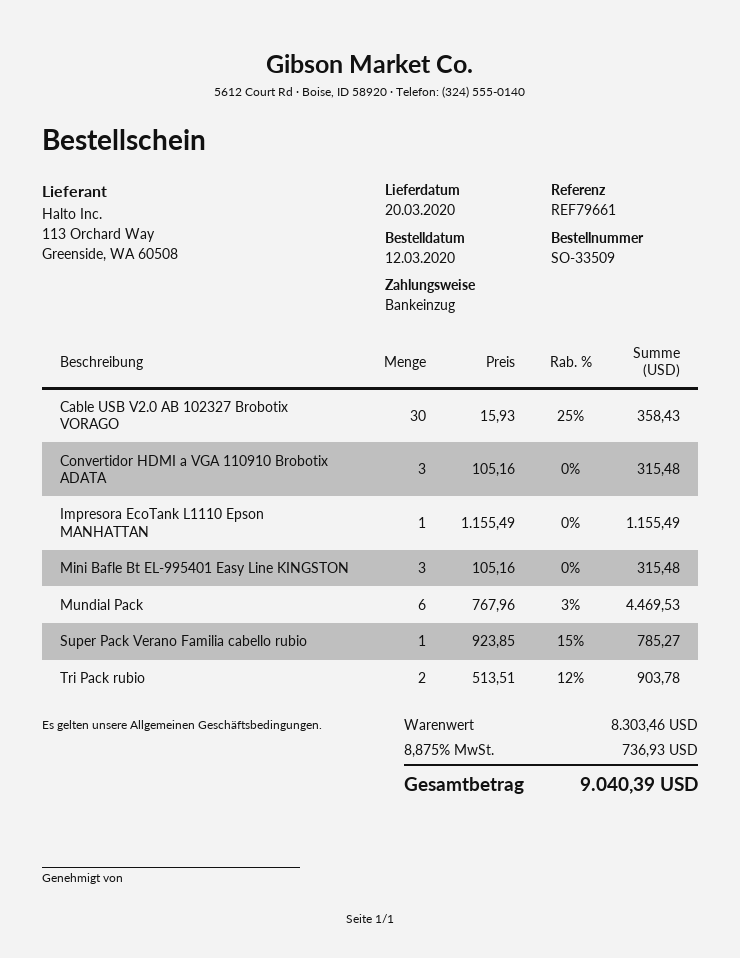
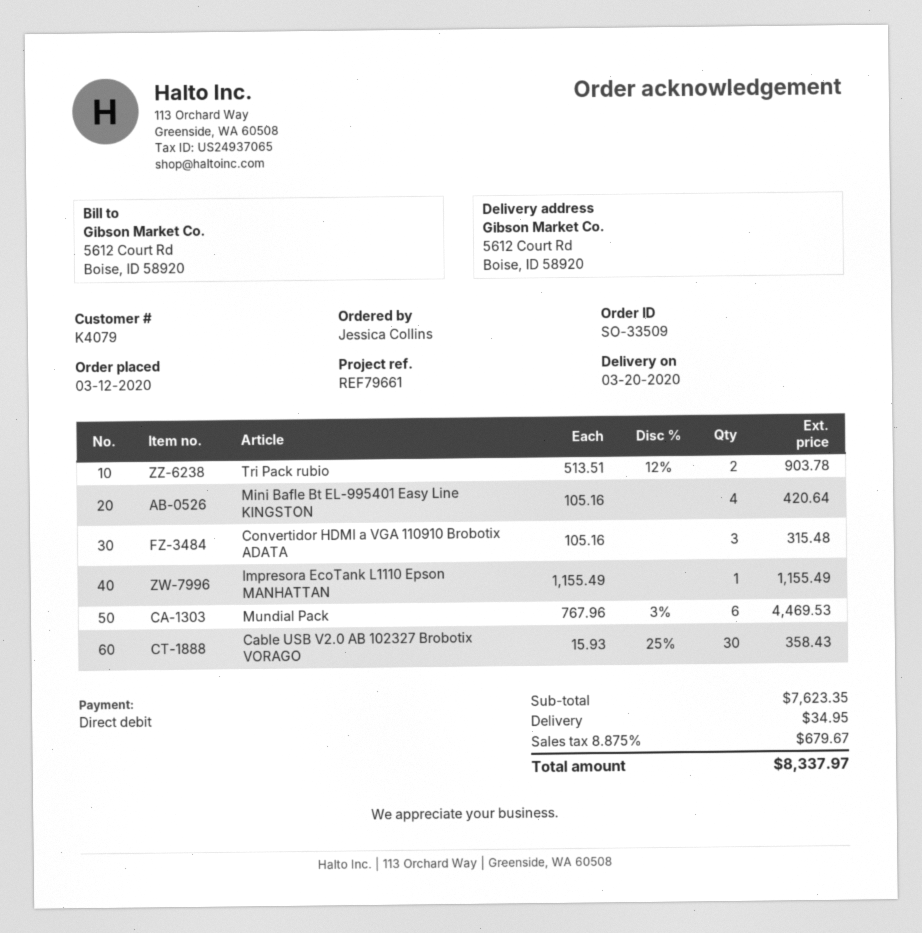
Mini Bafle Bt EL-995401 Easy Line KINGSTON: 3 x 105.16 = 315.48 -> 4 x 105.16 = 420.64
Super Pack Verano Familia cabello rubio: 1 x 923.85 - 15% = 785.27 -> none
subtotal: 8303.46 -> 7623.35
shipping: none -> 34.95
tax: 8.875% = 736.93 -> 8.875% = 679.67
total: 9040.39 -> 8337.97

